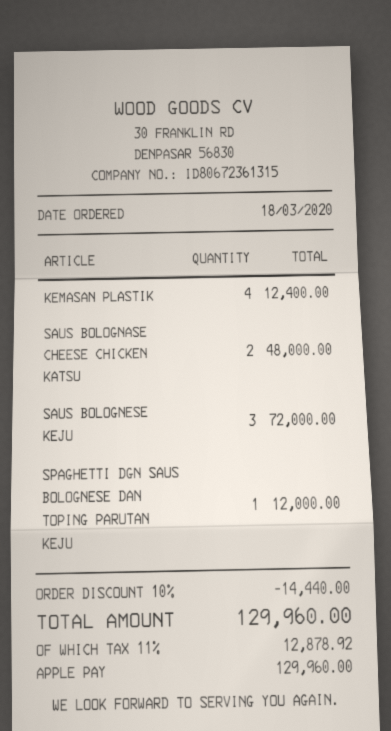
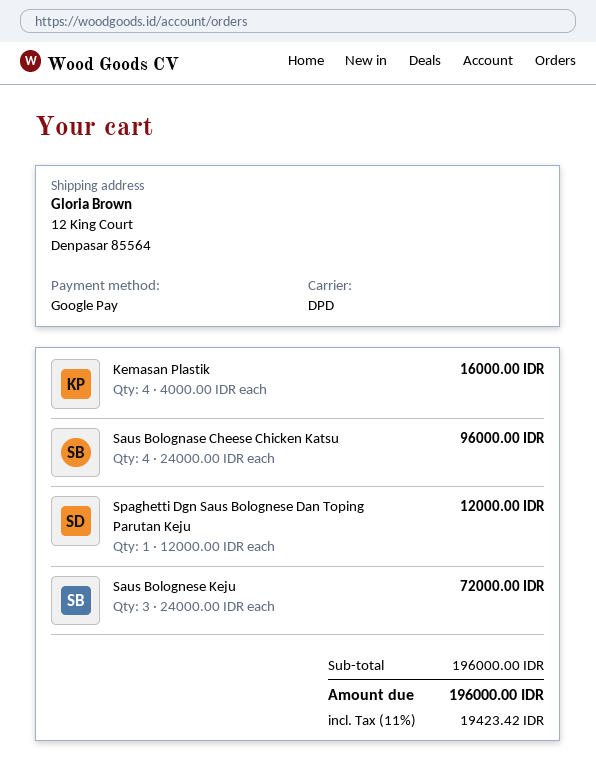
payment method: Apple Pay -> Google Pay
KEMASAN PLASTIK: 4 for 12400.00 -> 4 for 16000.00
SAUS BOLOGNASE CHEESE CHICKEN KATSU: 2 for 48000.00 -> 4 for 96000.00
discount: 10% = 14440.00 -> none
tax: 11% = 12878.92 -> 11% = 19423.42
total: 129960.00 -> 196000.00

